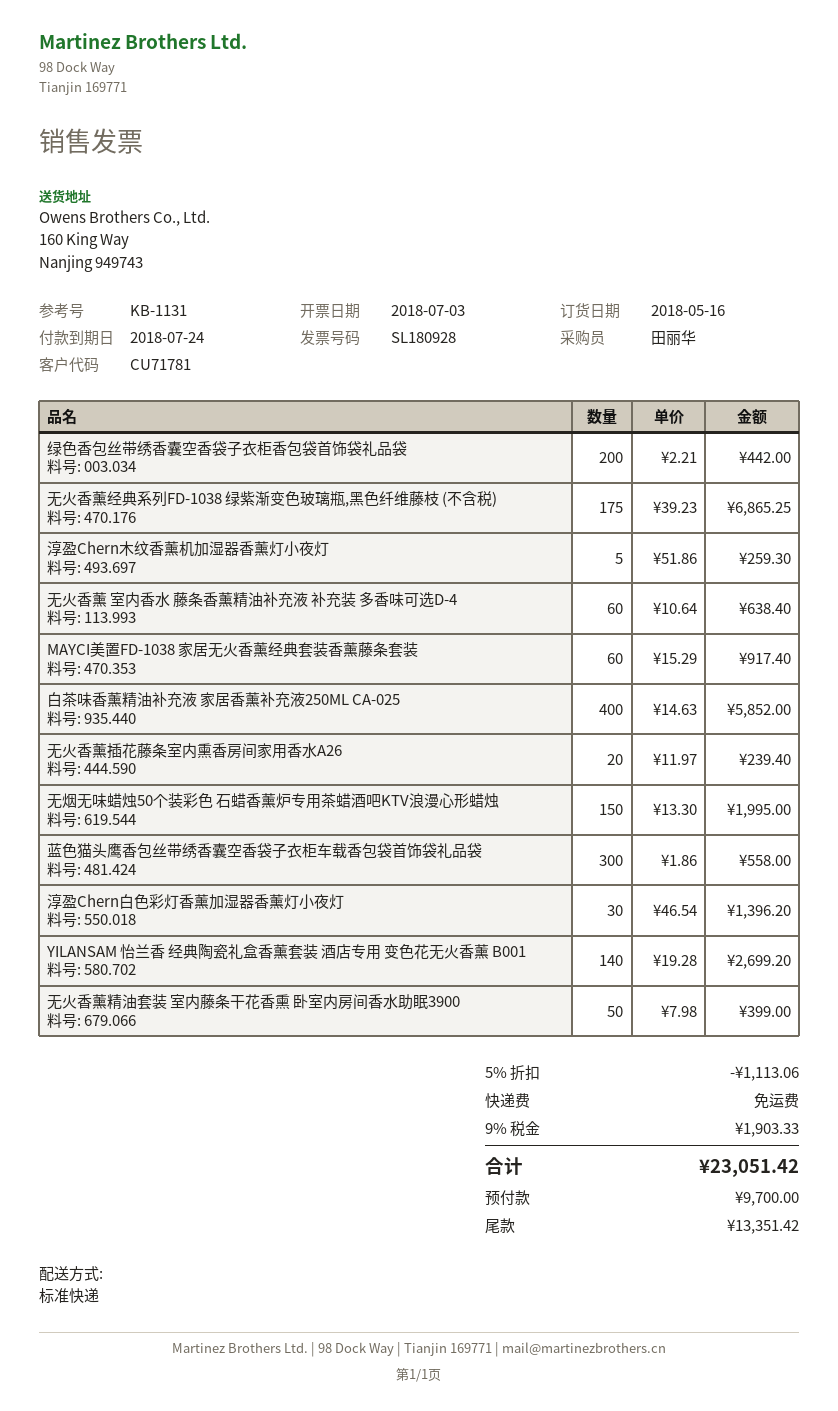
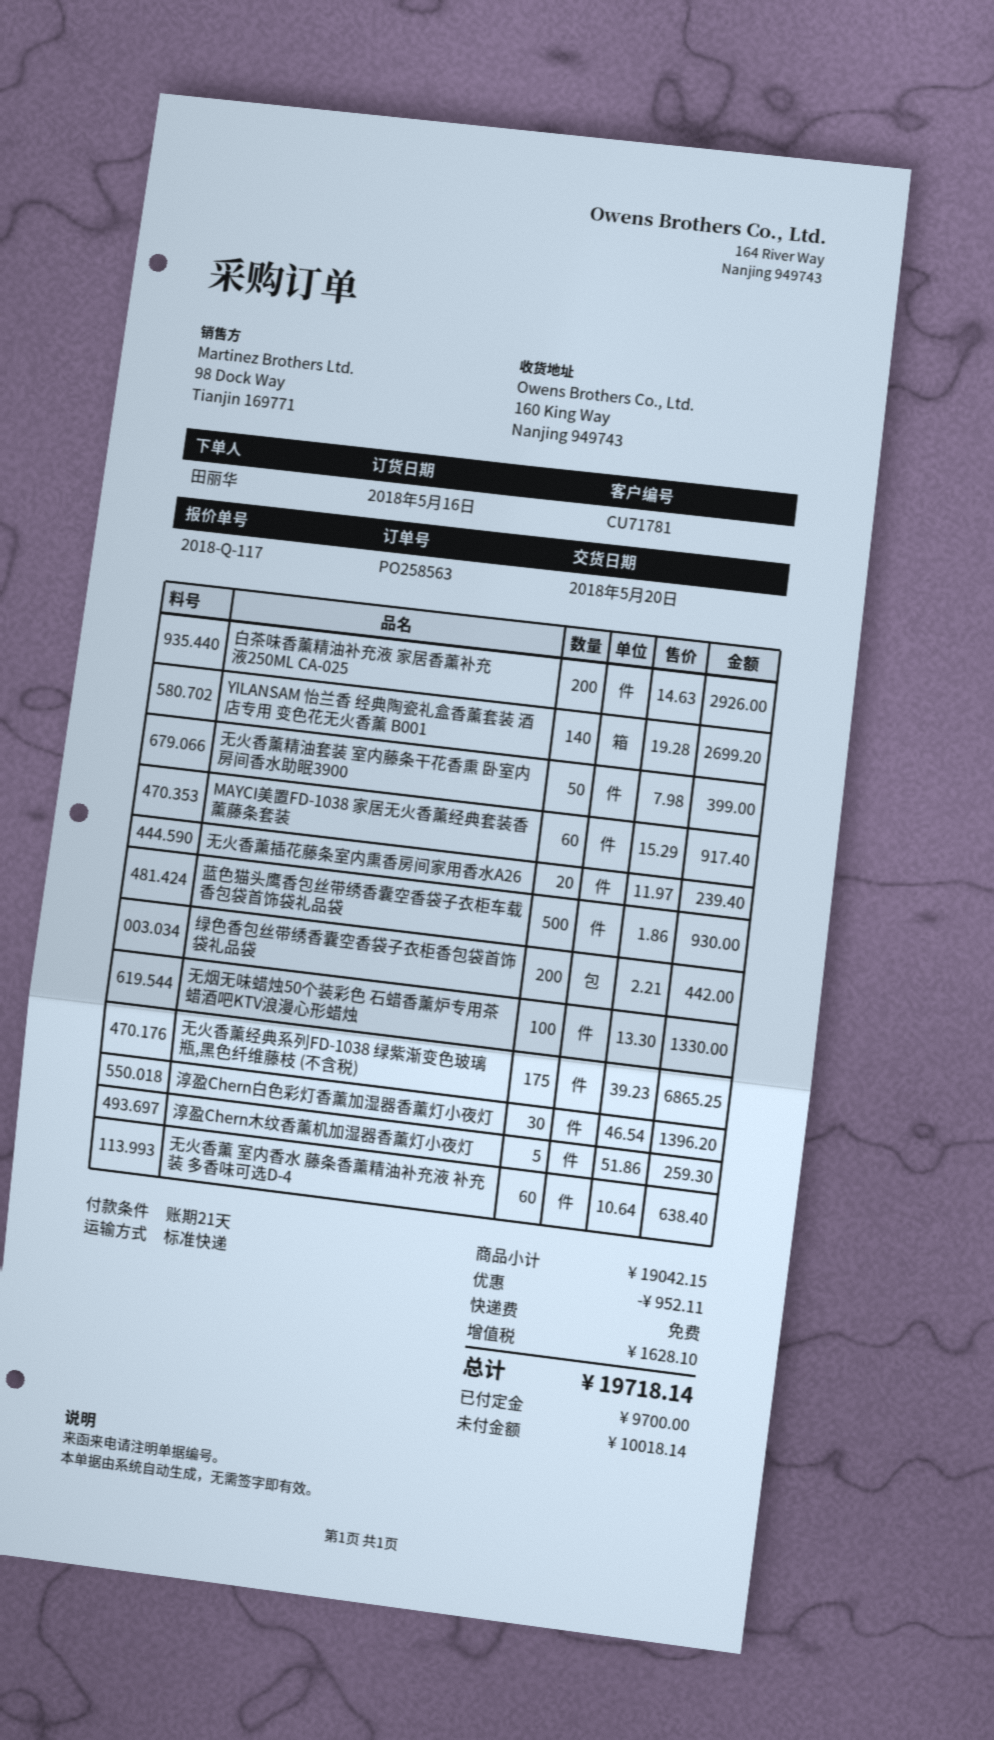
白茶味香薰精油补充液 家居香薰补充液250ML CA-025: 400 x 14.63 = 5852.00 -> 200 x 14.63 = 2926.00
无烟无味蜡烛50个装彩色 石蜡香薰炉专用茶蜡酒吧KTV浪漫心形蜡烛: 150 x 13.30 = 1995.00 -> 100 x 13.30 = 1330.00
蓝色猫头鹰香包丝带绣香囊空香袋子衣柜车载香包袋首饰袋礼品袋: 300 x 1.86 = 558.00 -> 500 x 1.86 = 930.00
discount: 1113.06 -> 952.11
tax: 1903.33 -> 1628.10
total: 23051.42 -> 19718.14
balance: 13351.42 -> 10018.14

